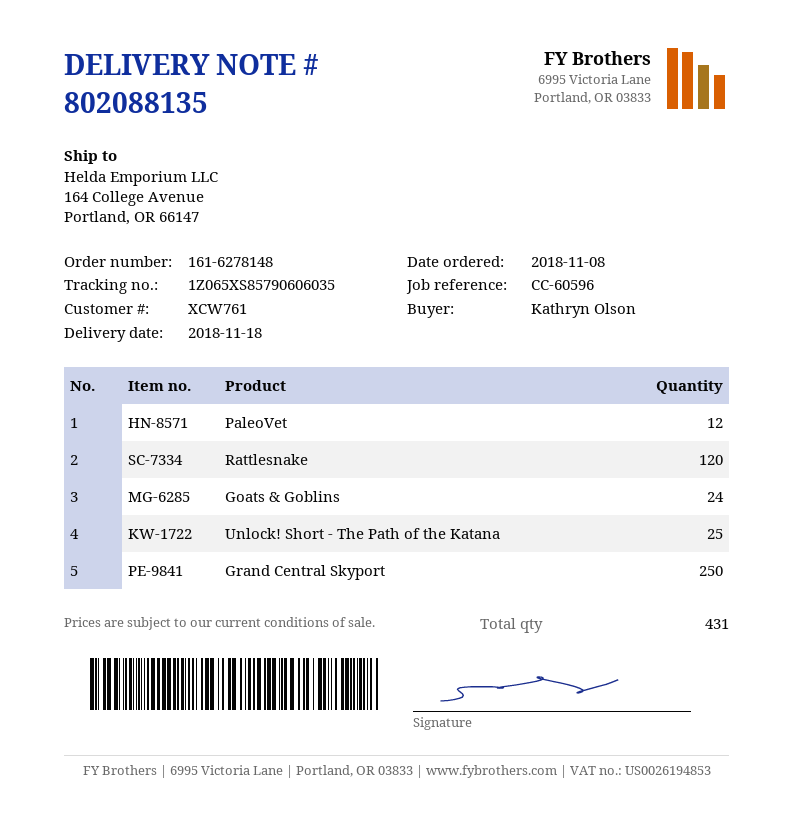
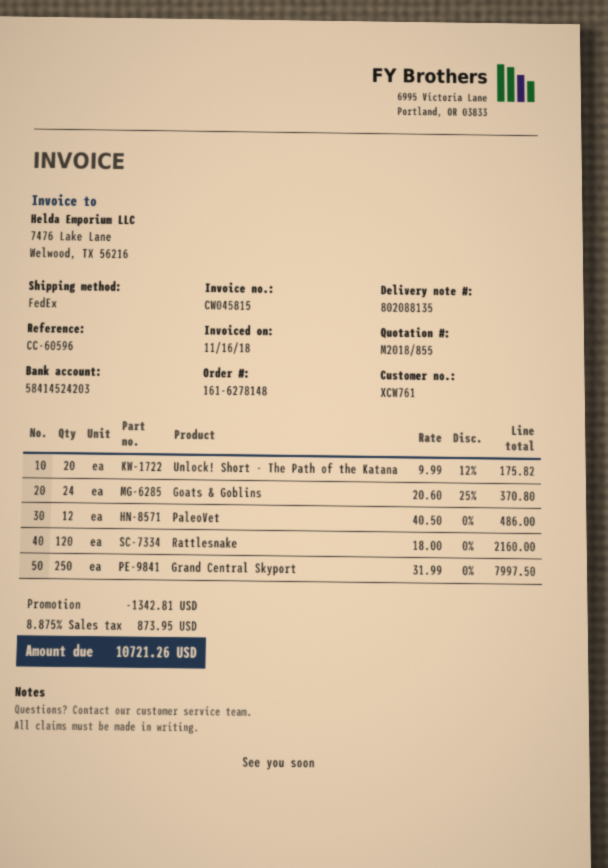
Unlock! Short - The Path of the Katana: 25 -> 20

